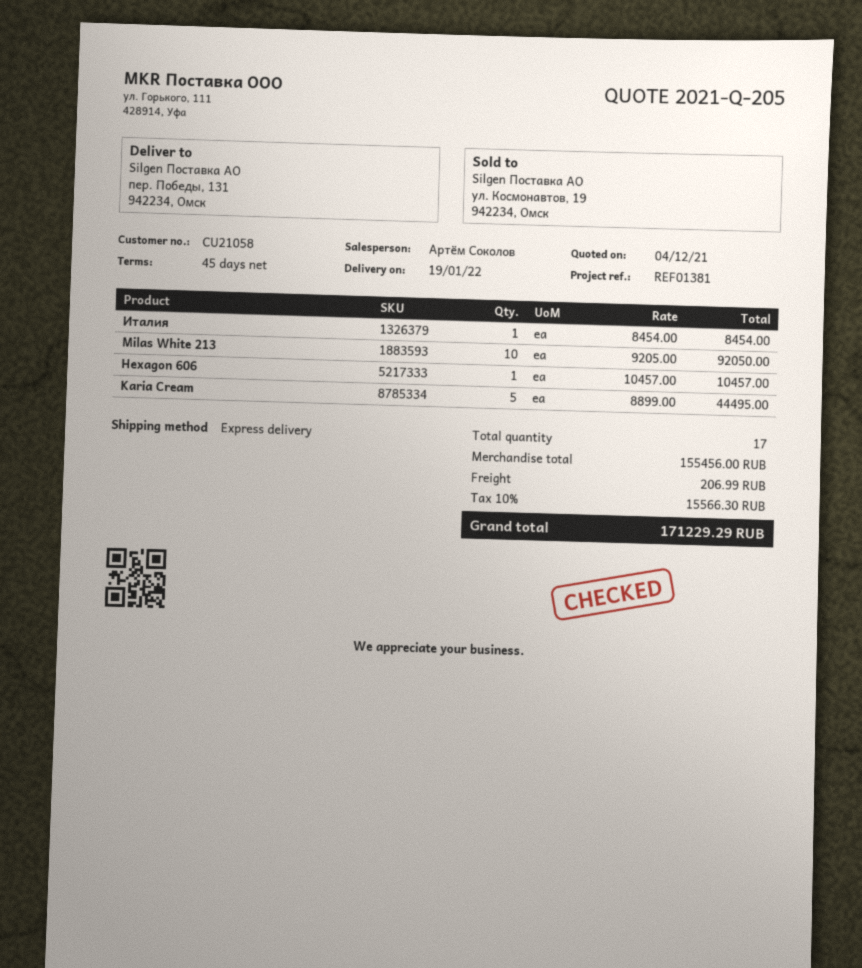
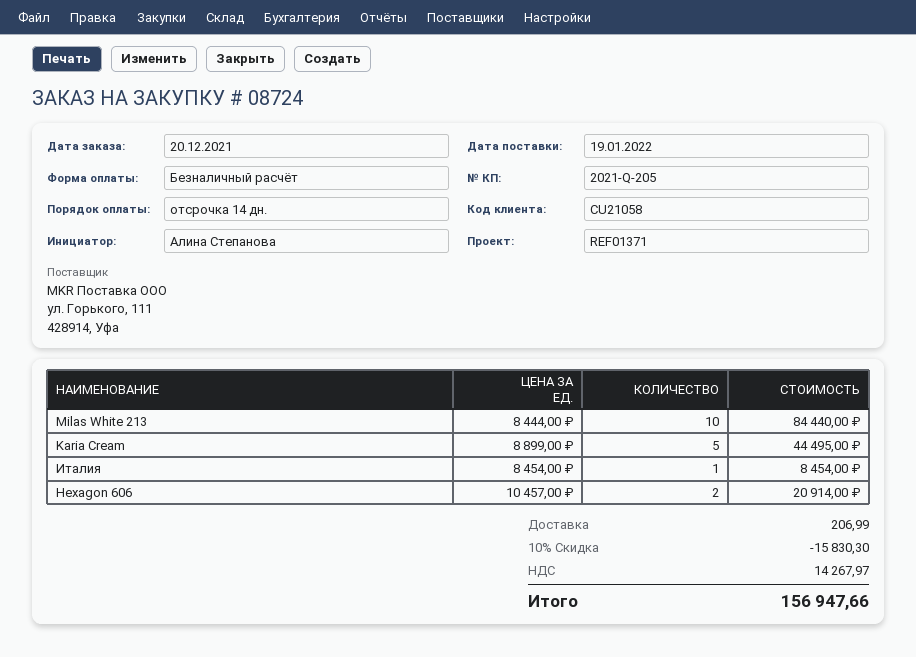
payment terms: 45 days -> 14 days
reference: REF01381 -> REF01371
Milas White 213: 10 x 9205.00 = 92050.00 -> 10 x 8444.00 = 84440.00
Hexagon 606: 1 x 10457.00 = 10457.00 -> 2 x 10457.00 = 20914.00
discount: none -> 10% = 15830.30
tax: 15566.30 -> 14267.97
total: 171229.29 -> 156947.66

